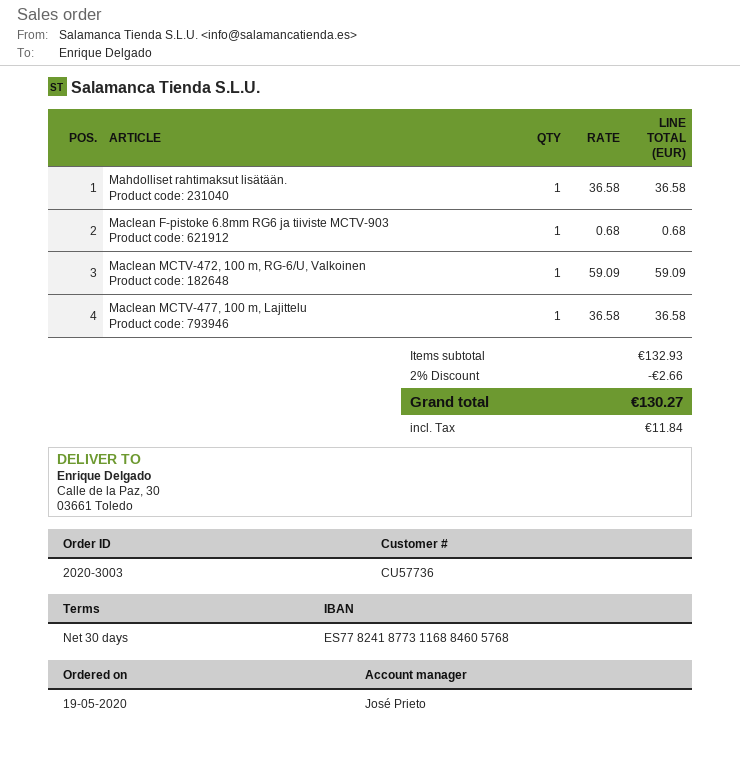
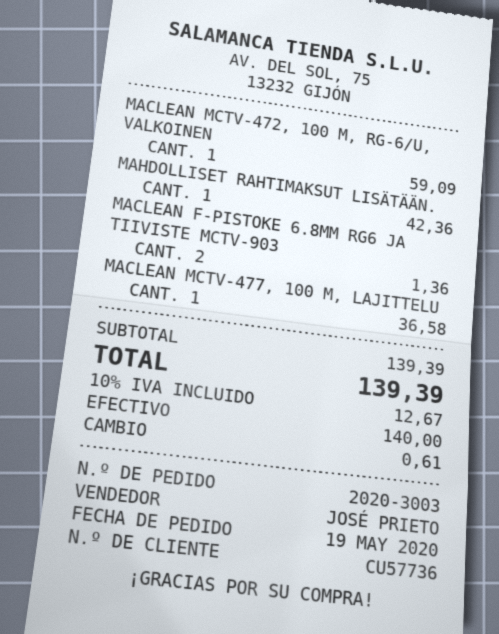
Mahdolliset rahtimaksut lisätään.: 1 for 36.58 -> 1 for 42.36
Maclean F-pistoke 6.8mm RG6 ja tiiviste MCTV-903: 1 for 0.68 -> 2 for 1.36
subtotal: 132.93 -> 139.39
discount: 2% = 2.66 -> none
tax: 11.84 -> 12.67
total: 130.27 -> 139.39

